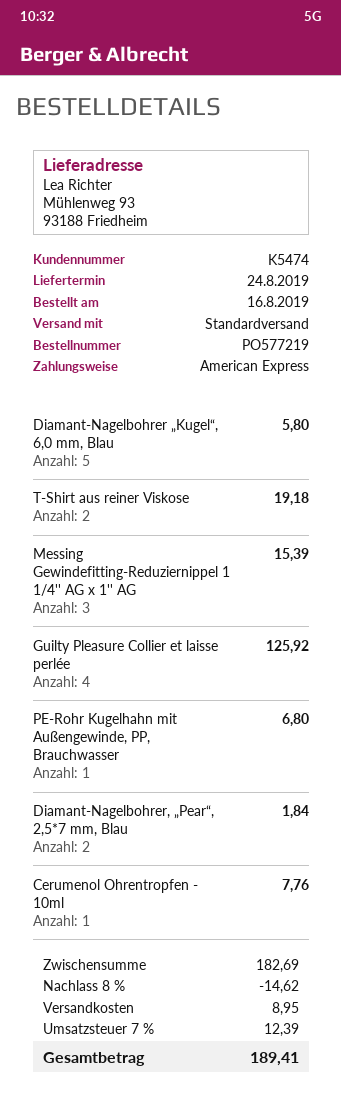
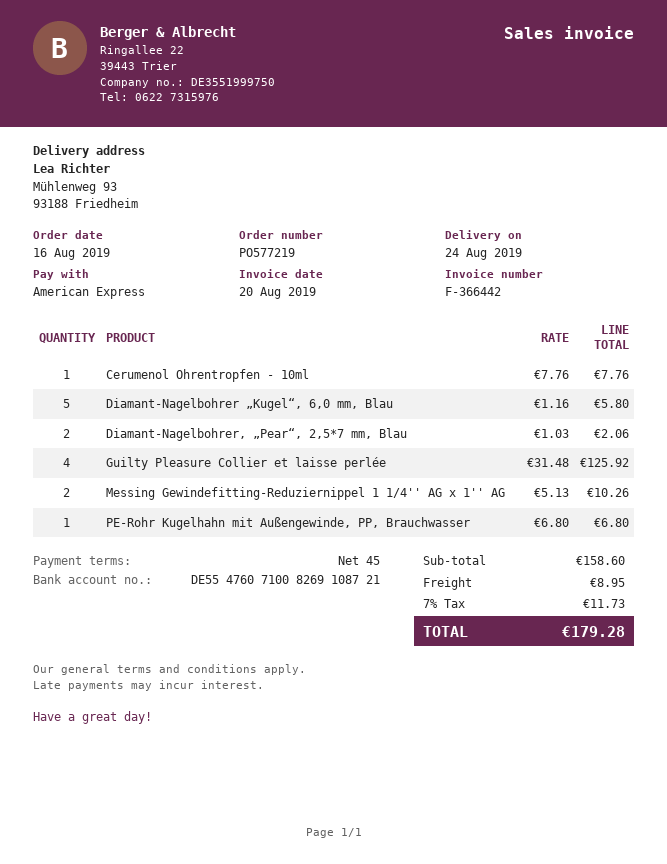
T-Shirt aus reiner Viskose: 2 for 19.18 -> none
Messing Gewindefitting-Reduziernippel 1 1/4'' AG x 1'' AG: 3 for 15.39 -> 2 for 10.26
Diamant-Nagelbohrer, „Pear“, 2,5*7 mm, Blau: 2 for 1.84 -> 2 for 2.06
subtotal: 182.69 -> 158.60
discount: 8% = 14.62 -> none
tax: 7% = 12.39 -> 7% = 11.73
total: 189.41 -> 179.28

